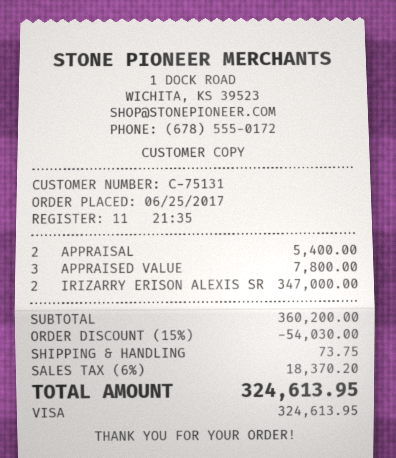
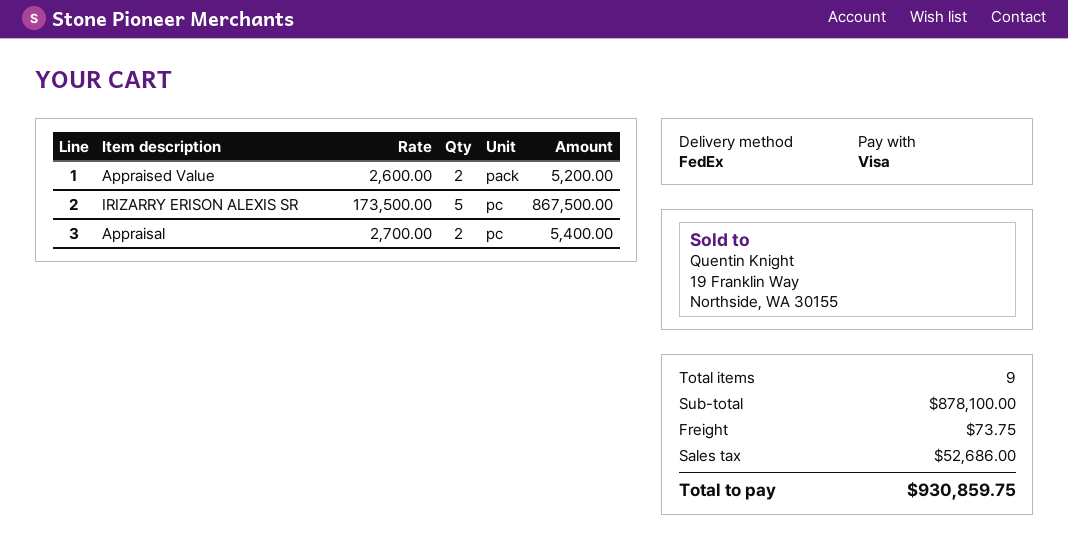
APPRAISED VALUE: 3 for 7800.00 -> 2 for 5200.00
IRIZARRY ERISON ALEXIS SR: 2 for 347000.00 -> 5 for 867500.00
subtotal: 360200.00 -> 878100.00
discount: 15% = 54030.00 -> none
tax: 18370.20 -> 52686.00
total: 324613.95 -> 930859.75

